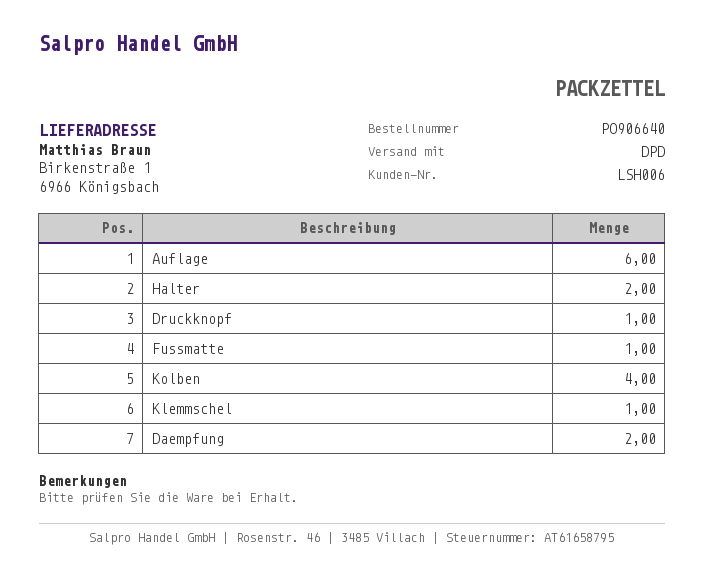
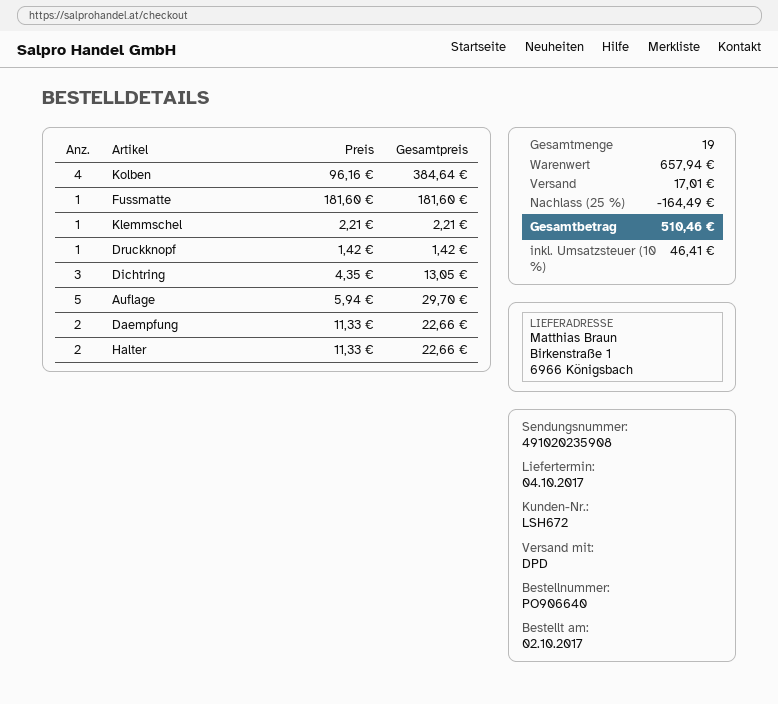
customer number: LSH006 -> LSH672
Auflage: 6 -> 5
Dichtring: none -> 3

